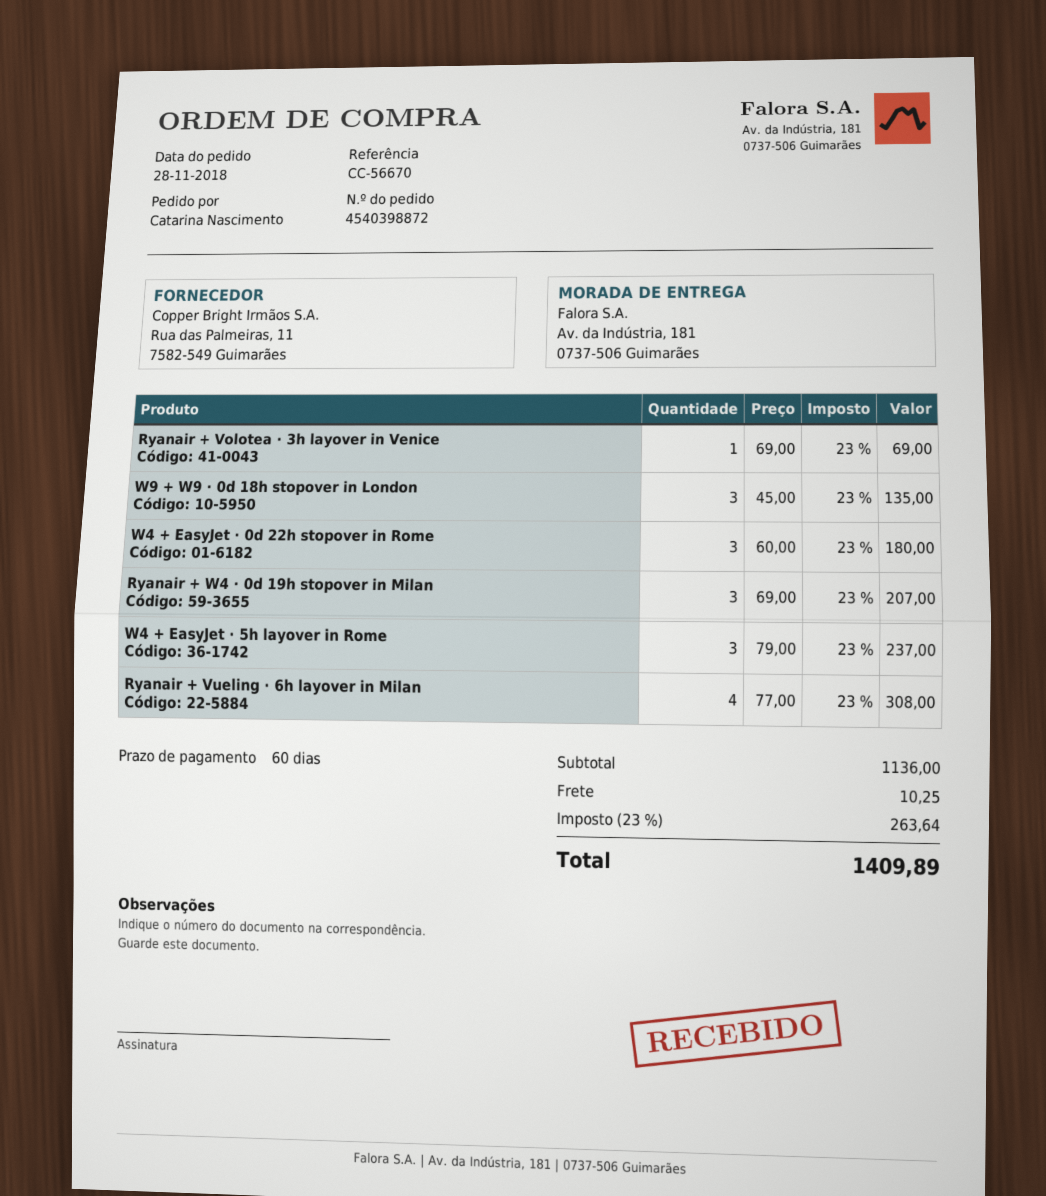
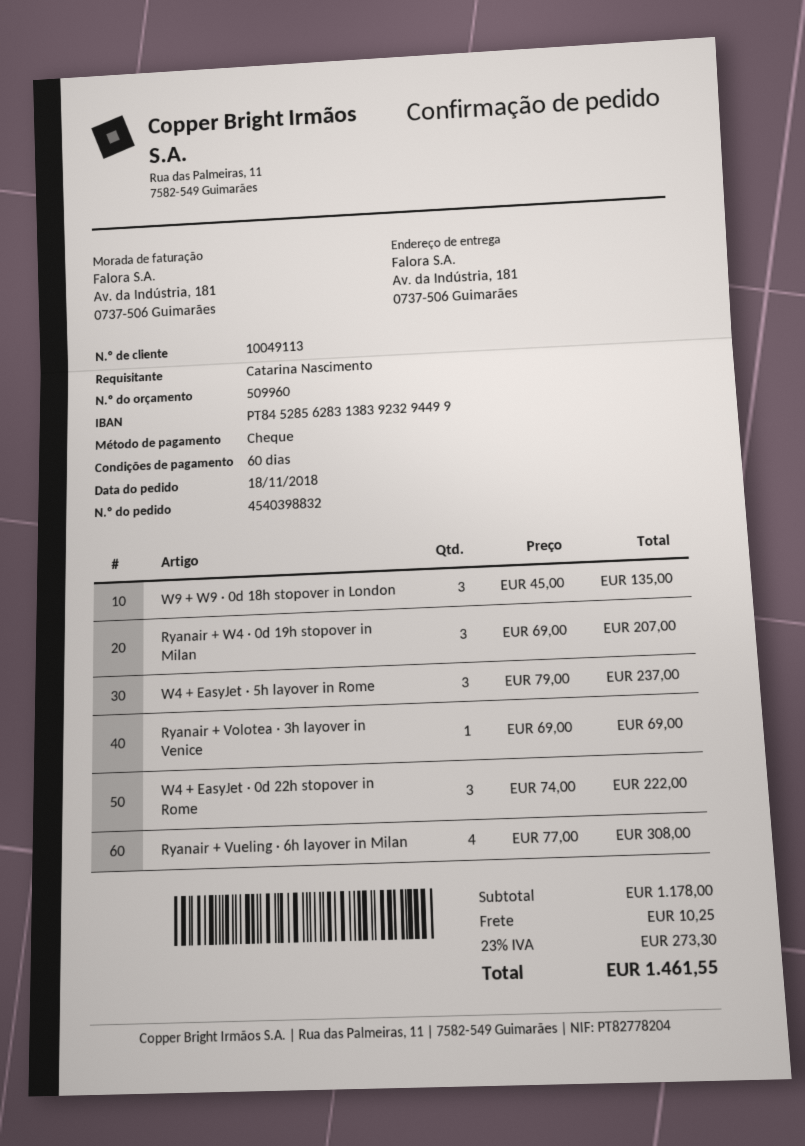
order number: 4540398872 -> 4540398832
order date: 2018-11-28 -> 2018-11-18
W4 + EasyJet · 0d 22h stopover in Rome: 3 x 60.00 = 180.00 -> 3 x 74.00 = 222.00
subtotal: 1136.00 -> 1178.00
tax: 23% = 263.64 -> 23% = 273.30
total: 1409.89 -> 1461.55

